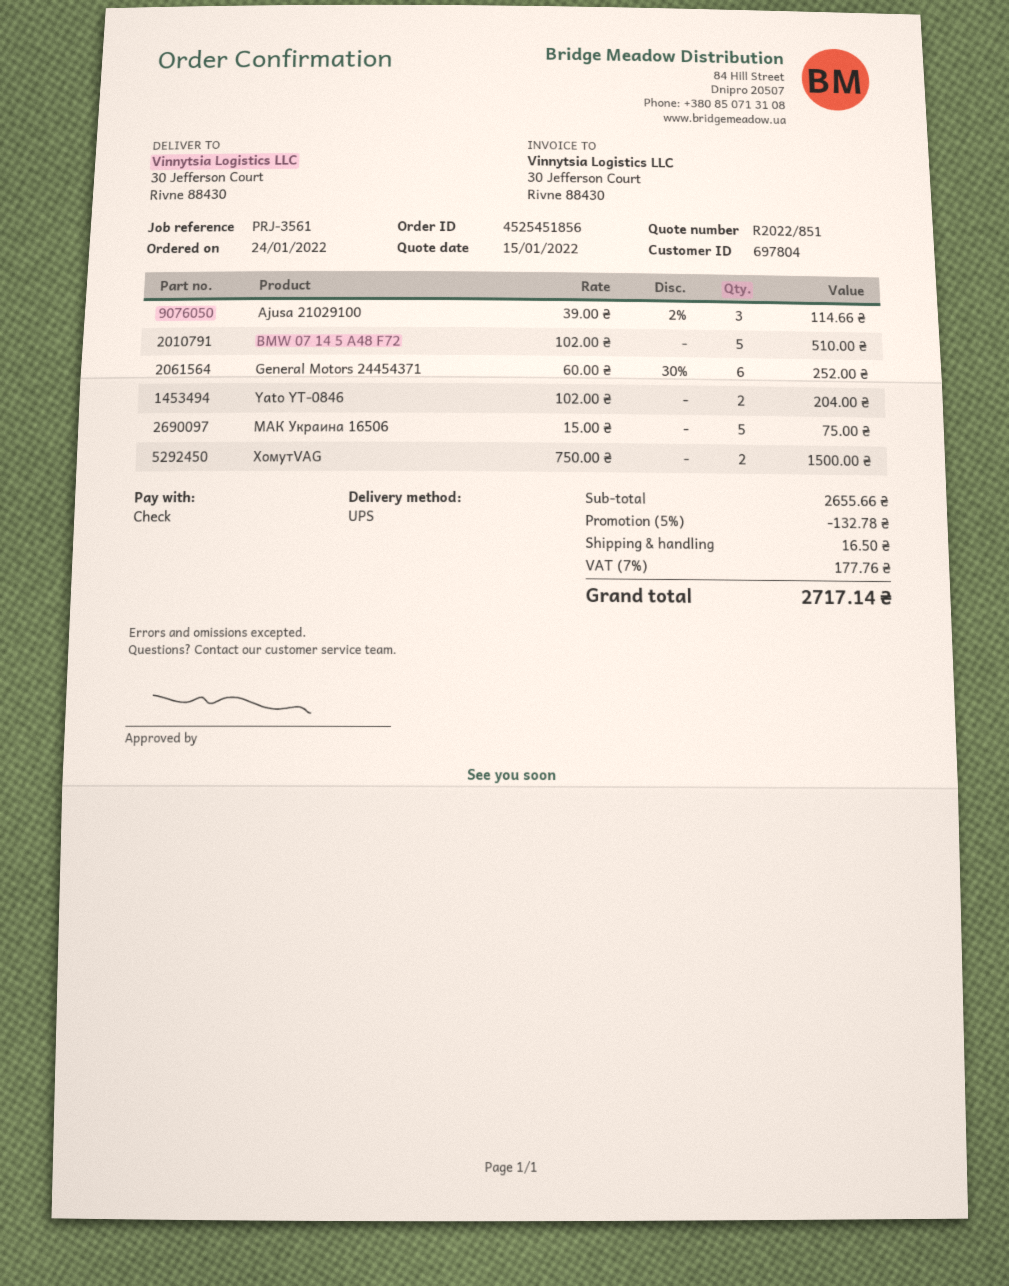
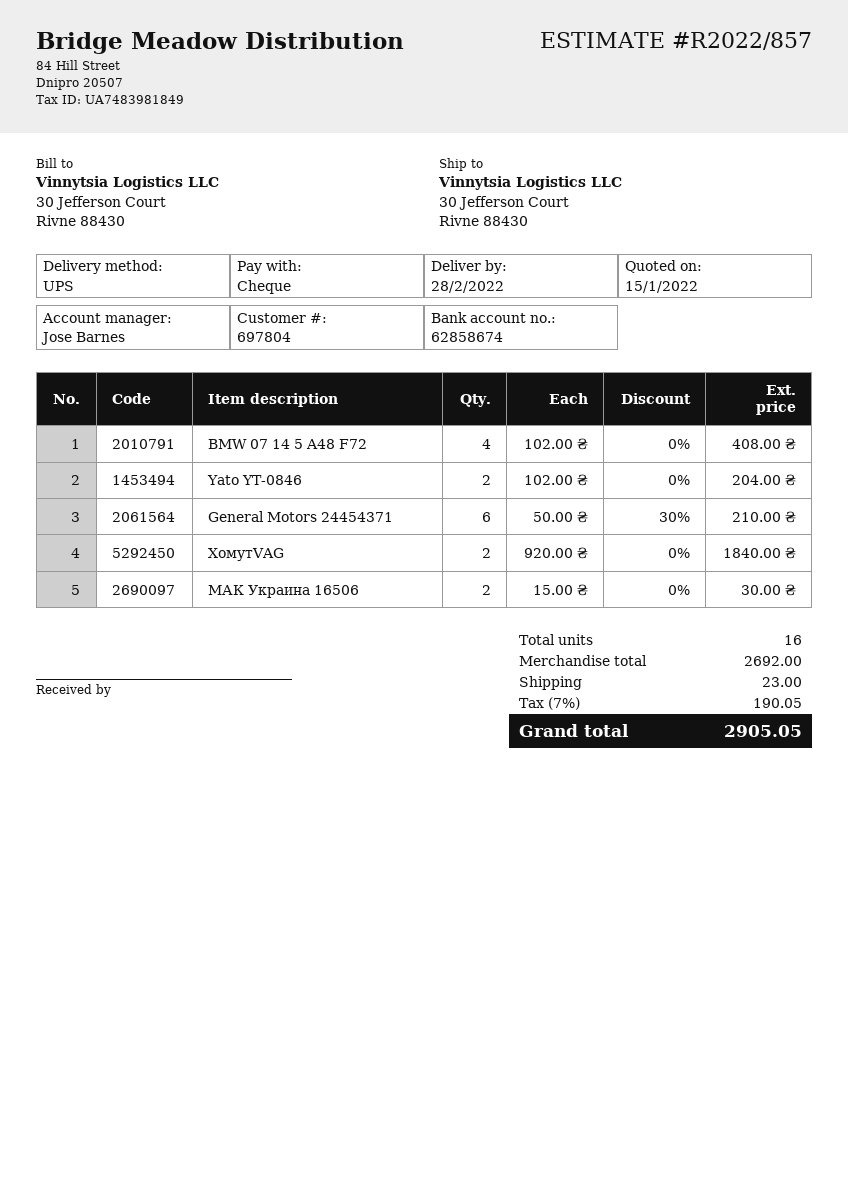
quote number: R2022/851 -> R2022/857
Ajusa 21029100: 3 x 39.00 - 2% = 114.66 -> none
BMW 07 14 5 A48 F72: 5 x 102.00 = 510.00 -> 4 x 102.00 = 408.00
General Motors 24454371: 6 x 60.00 - 30% = 252.00 -> 6 x 50.00 - 30% = 210.00
МАК Украина 16506: 5 x 15.00 = 75.00 -> 2 x 15.00 = 30.00
ХомутVAG: 2 x 750.00 = 1500.00 -> 2 x 920.00 = 1840.00
subtotal: 2655.66 -> 2692.00
discount: 5% = 132.78 -> none
shipping: 16.50 -> 23.00
tax: 7% = 177.76 -> 7% = 190.05
total: 2717.14 -> 2905.05

